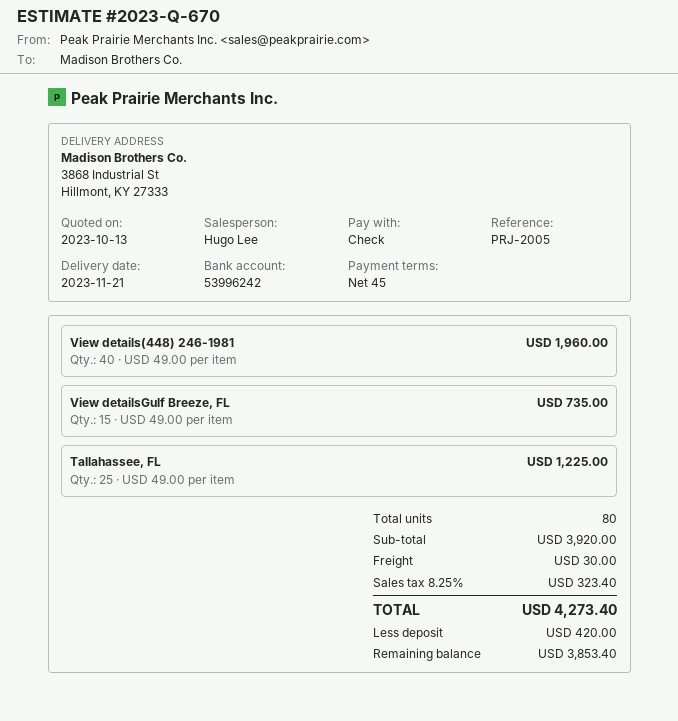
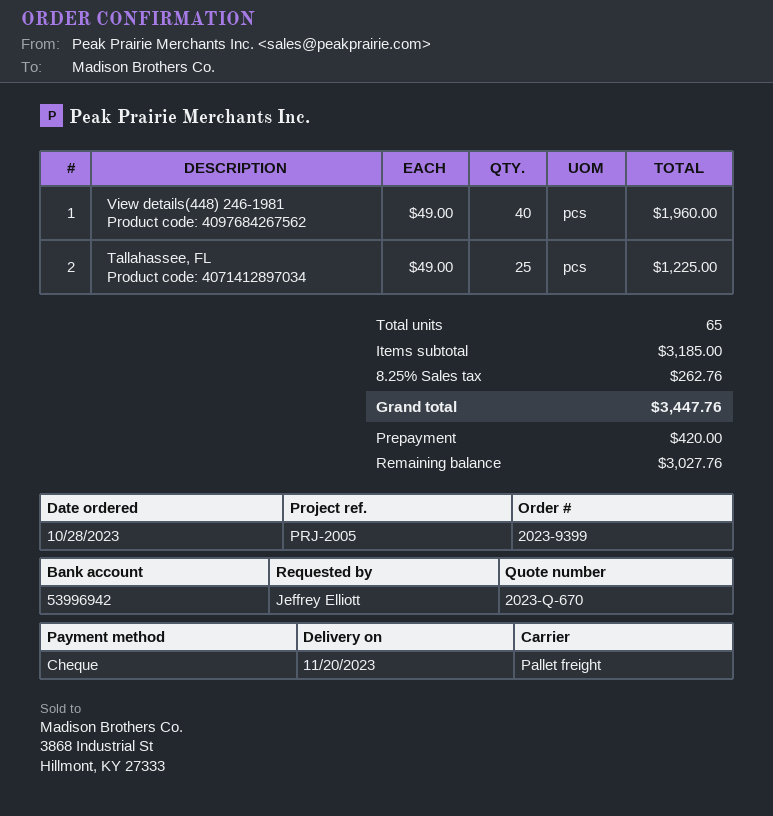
delivery date: 2023-11-21 -> 2023-11-20
bank account: 53996242 -> 53996942
View detailsGulf Breeze, FL: 15 x 49.00 = 735.00 -> none
total quantity: 80 -> 65
subtotal: 3920.00 -> 3185.00
shipping: 30.00 -> none
tax: 8.25% = 323.40 -> 8.25% = 262.76
total: 4273.40 -> 3447.76
balance: 3853.40 -> 3027.76

